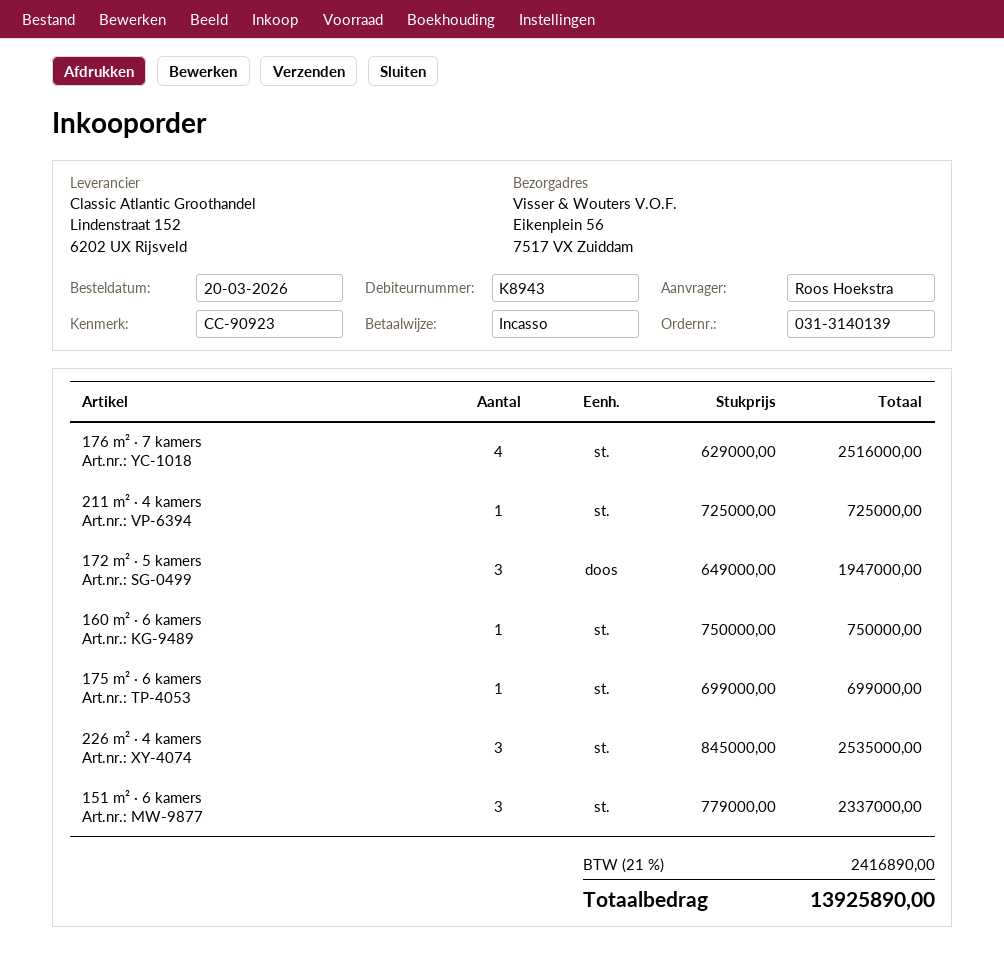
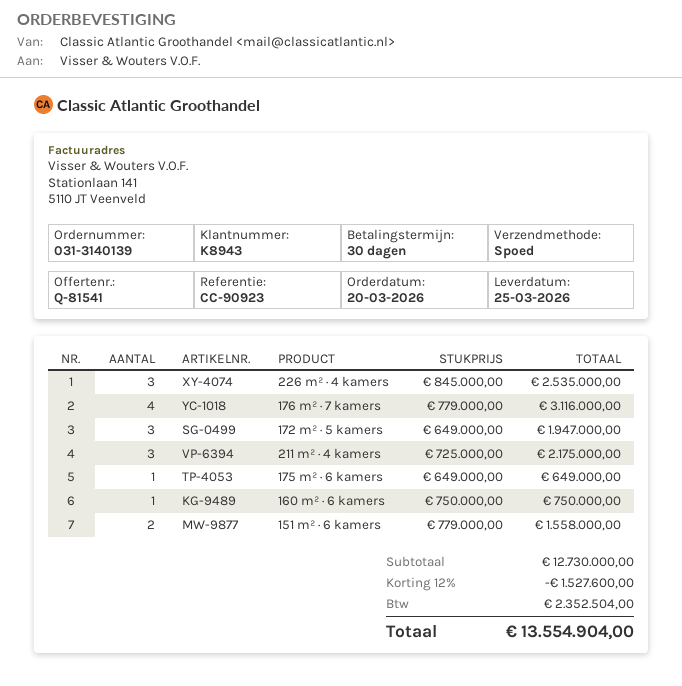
176 m² · 7 kamers: 4 x 629000.00 = 2516000.00 -> 4 x 779000.00 = 3116000.00
211 m² · 4 kamers: 1 x 725000.00 = 725000.00 -> 3 x 725000.00 = 2175000.00
175 m² · 6 kamers: 1 x 699000.00 = 699000.00 -> 1 x 649000.00 = 649000.00
151 m² · 6 kamers: 3 x 779000.00 = 2337000.00 -> 2 x 779000.00 = 1558000.00
discount: none -> 12% = 1527600.00
tax: 2416890.00 -> 2352504.00
total: 13925890.00 -> 13554904.00

